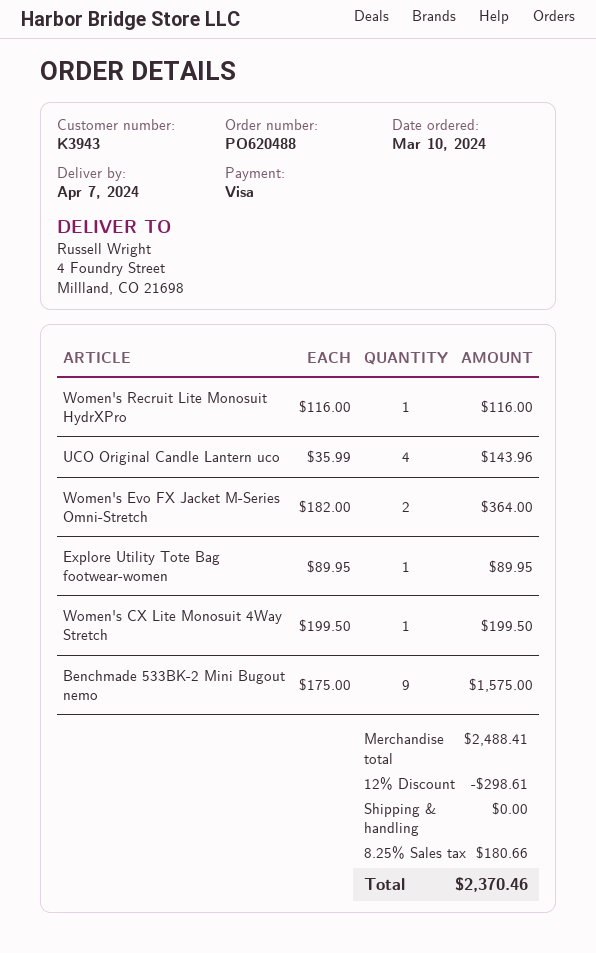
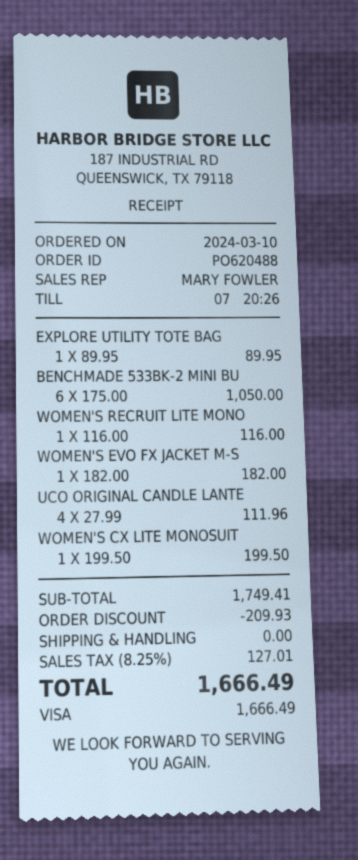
UCO Original Candle Lantern uco: 4 x 35.99 = 143.96 -> 4 x 27.99 = 111.96
Women's Evo FX Jacket M-Series Omni-Stretch: 2 x 182.00 = 364.00 -> 1 x 182.00 = 182.00
Benchmade 533BK-2 Mini Bugout nemo: 9 x 175.00 = 1575.00 -> 6 x 175.00 = 1050.00
subtotal: 2488.41 -> 1749.41
discount: 298.61 -> 209.93
tax: 8.25% = 180.66 -> 8.25% = 127.01
total: 2370.46 -> 1666.49

